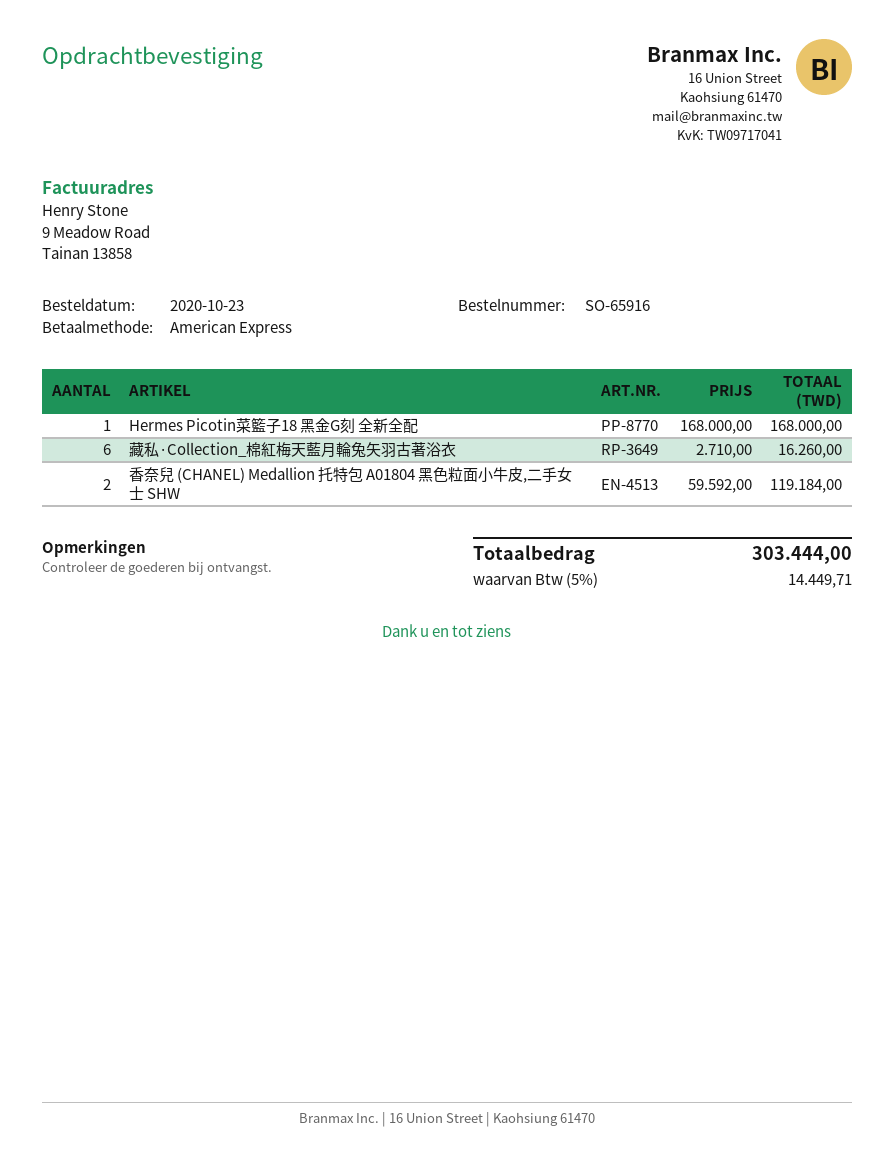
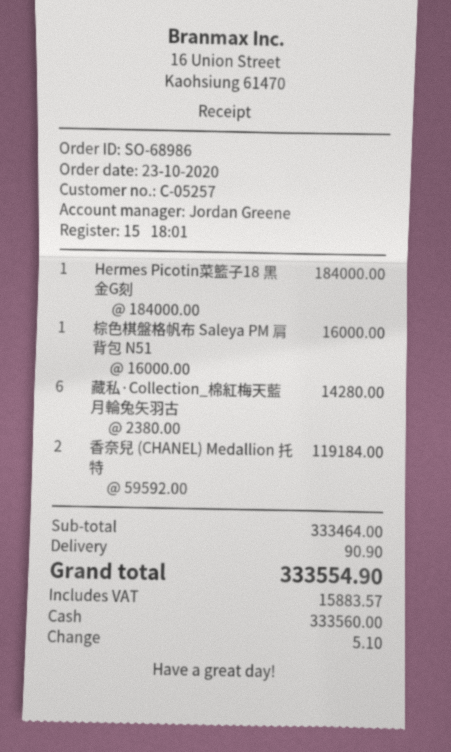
order number: SO-65916 -> SO-68986
payment method: American Express -> cash
Hermes Picotin菜籃子18 黑金G刻 全新全配: 1 x 168000.00 = 168000.00 -> 1 x 184000.00 = 184000.00
藏私·Collection_棉紅梅天藍月輪兔矢羽古著浴衣: 6 x 2710.00 = 16260.00 -> 6 x 2380.00 = 14280.00
棕色棋盤格帆布 Saleya PM 肩背包 N51: none -> 1 x 16000.00 = 16000.00
shipping: none -> 90.90
tax: 14449.71 -> 15883.57
total: 303444.00 -> 333554.90

